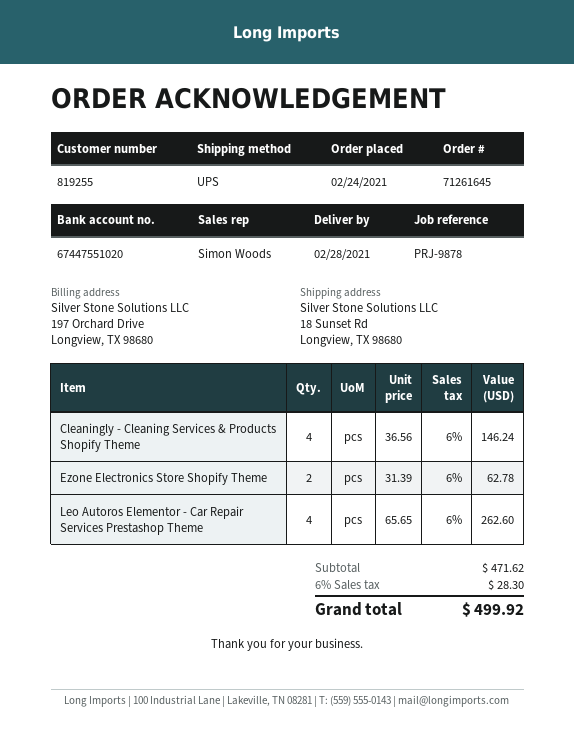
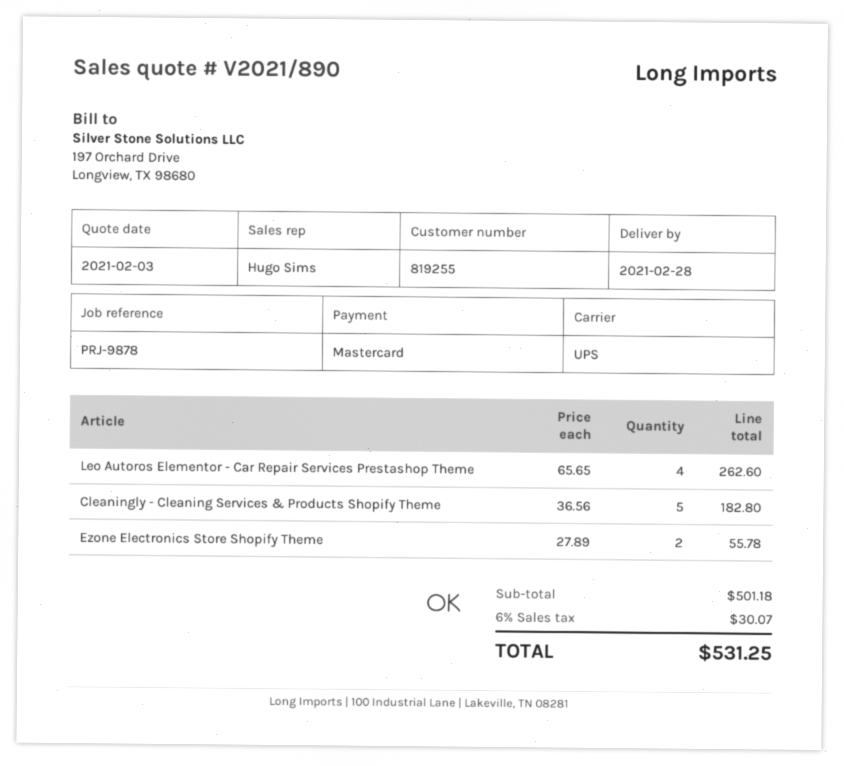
sales rep: Simon Woods -> Hugo Sims
Cleaningly - Cleaning Services & Products Shopify Theme: 4 x 36.56 = 146.24 -> 5 x 36.56 = 182.80
Ezone Electronics Store Shopify Theme: 2 x 31.39 = 62.78 -> 2 x 27.89 = 55.78
subtotal: 471.62 -> 501.18
tax: 6% = 28.30 -> 6% = 30.07
total: 499.92 -> 531.25

